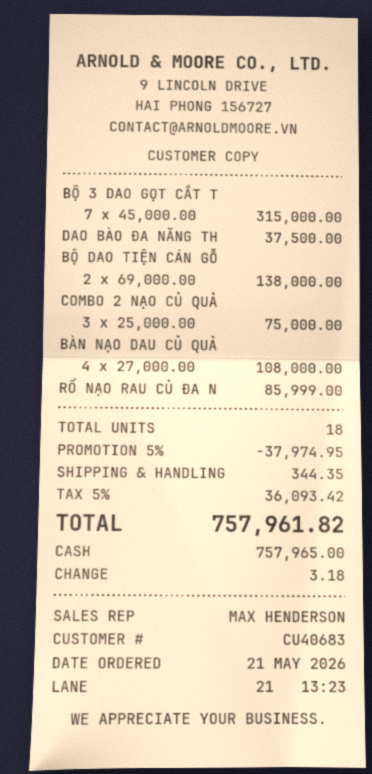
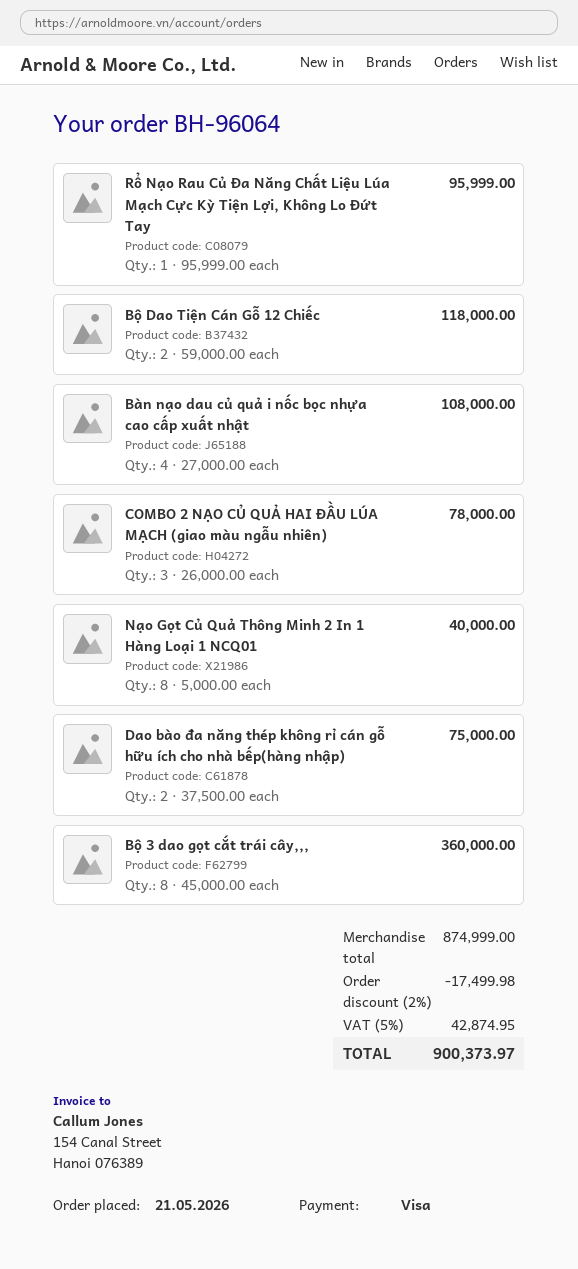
payment method: cash -> Visa
BỘ 3 DAO GỌT CẮT T: 7 x 45000.00 = 315000.00 -> 8 x 45000.00 = 360000.00
DAO BÀO ĐA NĂNG TH: 1 x 37500.00 = 37500.00 -> 2 x 37500.00 = 75000.00
BỘ DAO TIỆN CÁN GỖ: 2 x 69000.00 = 138000.00 -> 2 x 59000.00 = 118000.00
COMBO 2 NẠO CỦ QUẢ: 3 x 25000.00 = 75000.00 -> 3 x 26000.00 = 78000.00
RỔ NẠO RAU CỦ ĐA N: 1 x 85999.00 = 85999.00 -> 1 x 95999.00 = 95999.00
Nạo Gọt Củ Quả Thông Minh 2 In 1 Hàng Loại 1 NCQ01: none -> 8 x 5000.00 = 40000.00
discount: 5% = 37974.95 -> 2% = 17499.98
shipping: 344.35 -> none
tax: 5% = 36093.42 -> 5% = 42874.95
total: 757961.82 -> 900373.97

